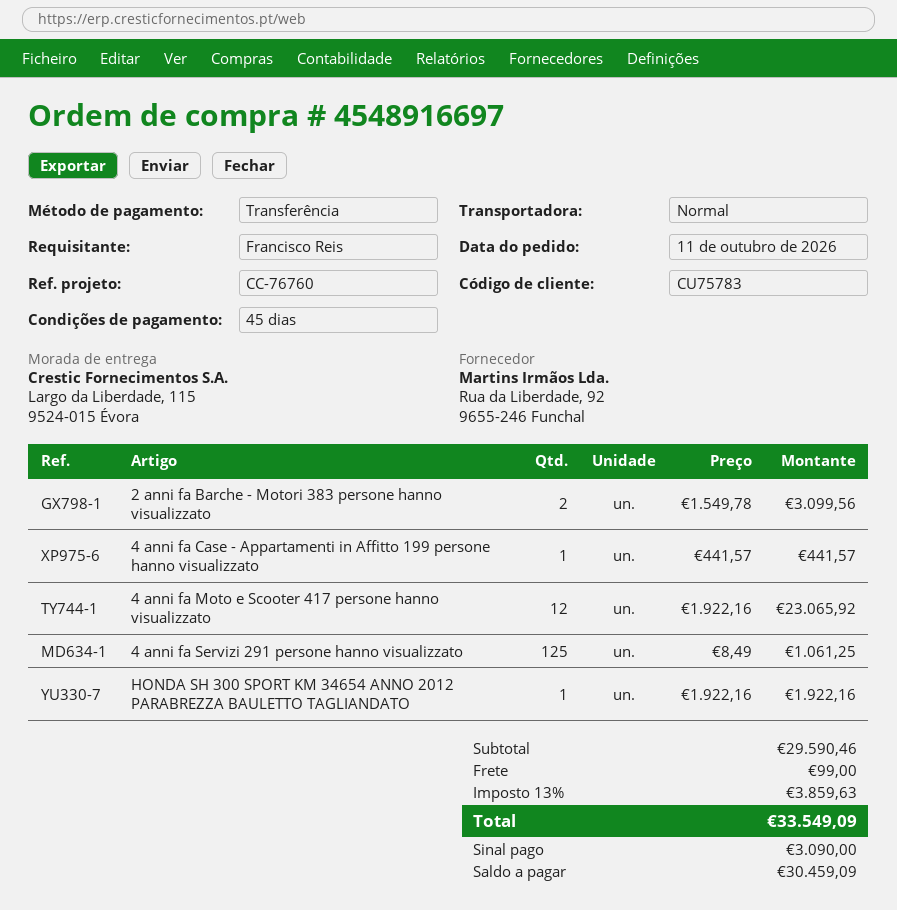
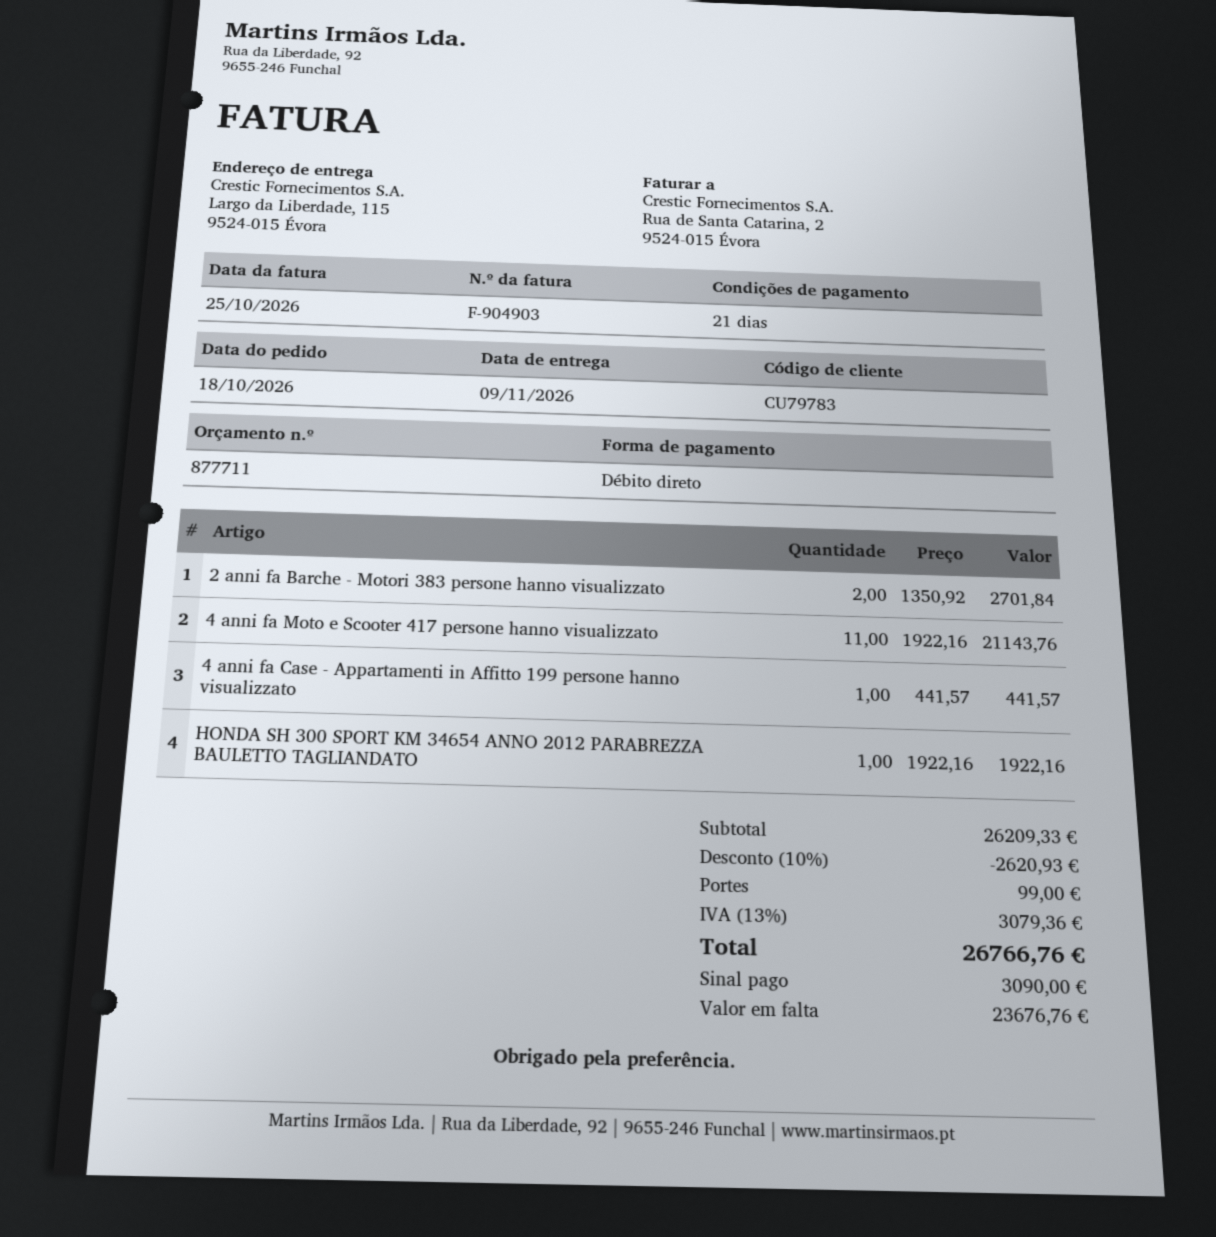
order date: 2026-10-11 -> 2026-10-18
payment terms: 45 days -> 21 days
customer number: CU75783 -> CU79783
payment method: bank transfer -> direct debit
2 anni fa Barche - Motori 383 persone hanno visualizzato: 2 x 1549.78 = 3099.56 -> 2 x 1350.92 = 2701.84
4 anni fa Moto e Scooter 417 persone hanno visualizzato: 12 x 1922.16 = 23065.92 -> 11 x 1922.16 = 21143.76
4 anni fa Servizi 291 persone hanno visualizzato: 125 x 8.49 = 1061.25 -> none
subtotal: 29590.46 -> 26209.33
discount: none -> 10% = 2620.93
tax: 13% = 3859.63 -> 13% = 3079.36
total: 33549.09 -> 26766.76
balance: 30459.09 -> 23676.76

